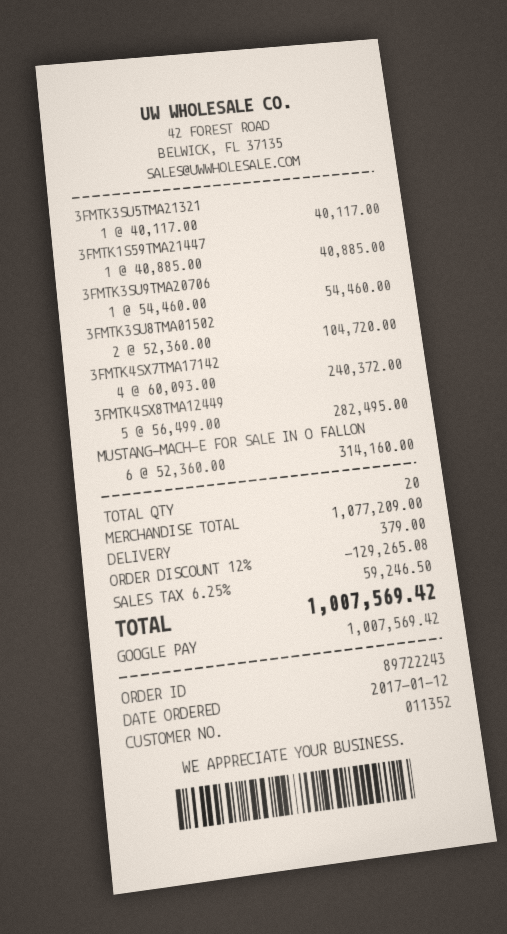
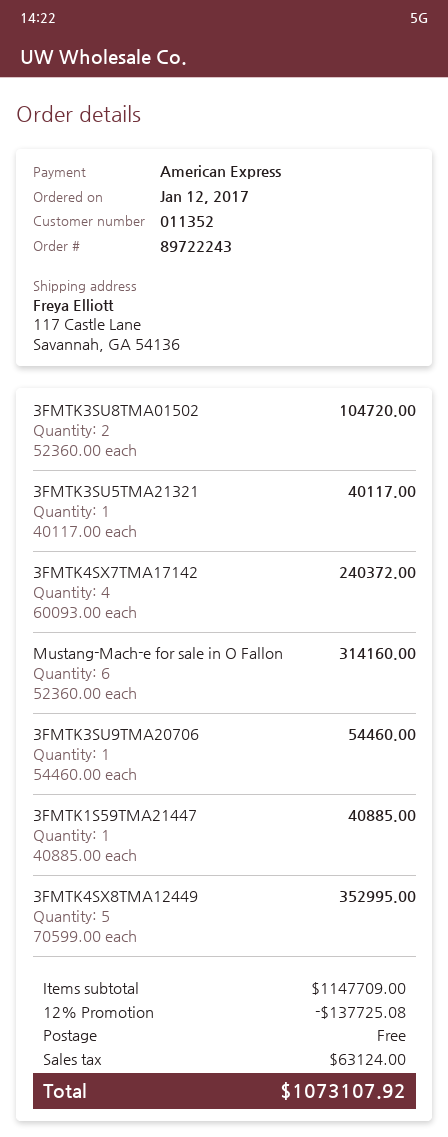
payment method: Google Pay -> American Express
3FMTK4SX8TMA12449: 5 x 56499.00 = 282495.00 -> 5 x 70599.00 = 352995.00
subtotal: 1077209.00 -> 1147709.00
discount: 12% = 129265.08 -> 12% = 137725.08
shipping: 379.00 -> 0.00
tax: 59246.50 -> 63124.00
total: 1007569.42 -> 1073107.92

